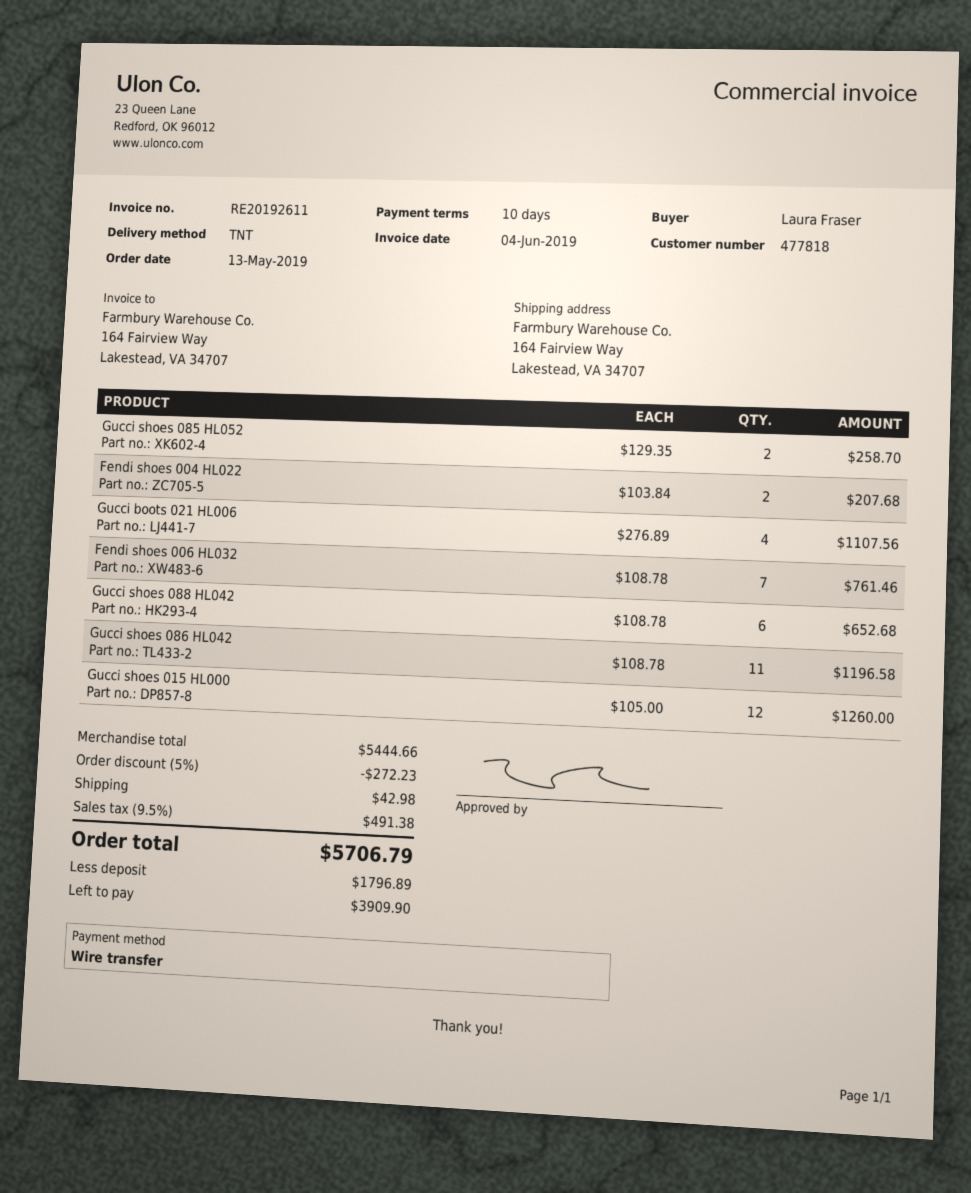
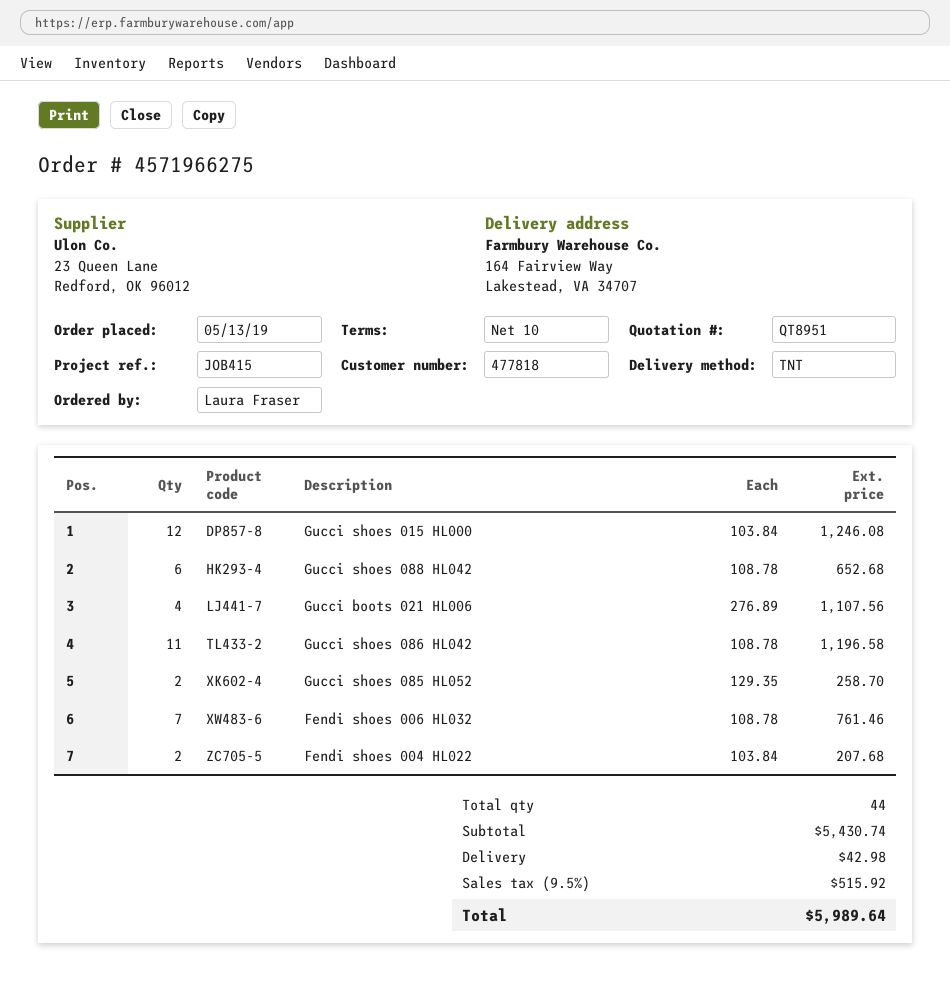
Gucci shoes 015 HL000: 12 x 105.00 = 1260.00 -> 12 x 103.84 = 1246.08
subtotal: 5444.66 -> 5430.74
discount: 5% = 272.23 -> none
tax: 9.5% = 491.38 -> 9.5% = 515.92
total: 5706.79 -> 5989.64

